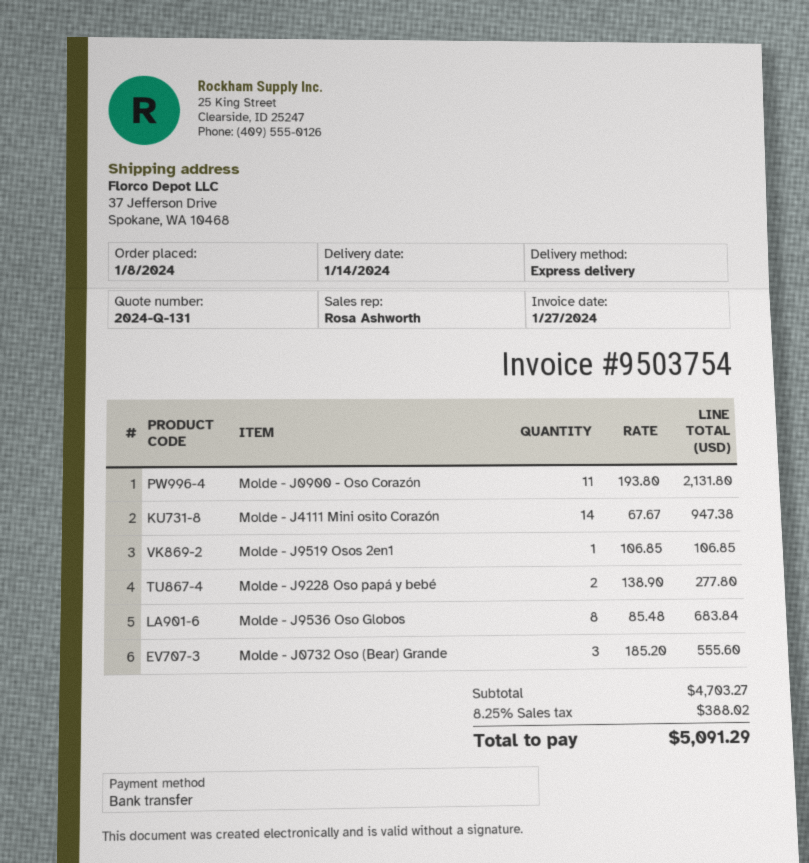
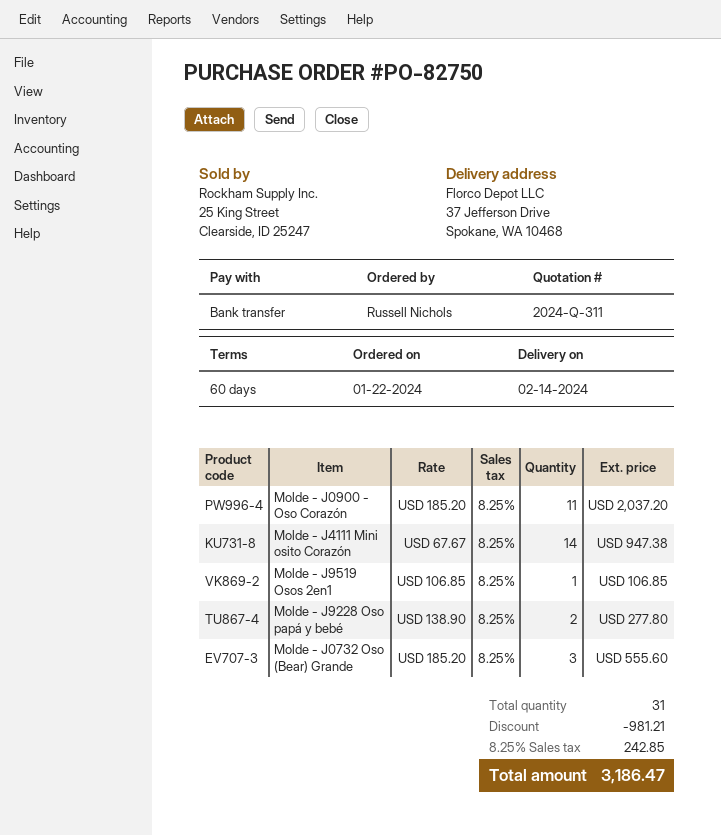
quote number: 2024-Q-131 -> 2024-Q-311
order date: 2024-01-08 -> 2024-01-22
delivery date: 2024-01-14 -> 2024-02-14
Molde - J0900 - Oso Corazón: 11 x 193.80 = 2131.80 -> 11 x 185.20 = 2037.20
Molde - J9536 Oso Globos: 8 x 85.48 = 683.84 -> none
discount: none -> 981.21
tax: 8.25% = 388.02 -> 8.25% = 242.85
total: 5091.29 -> 3186.47

